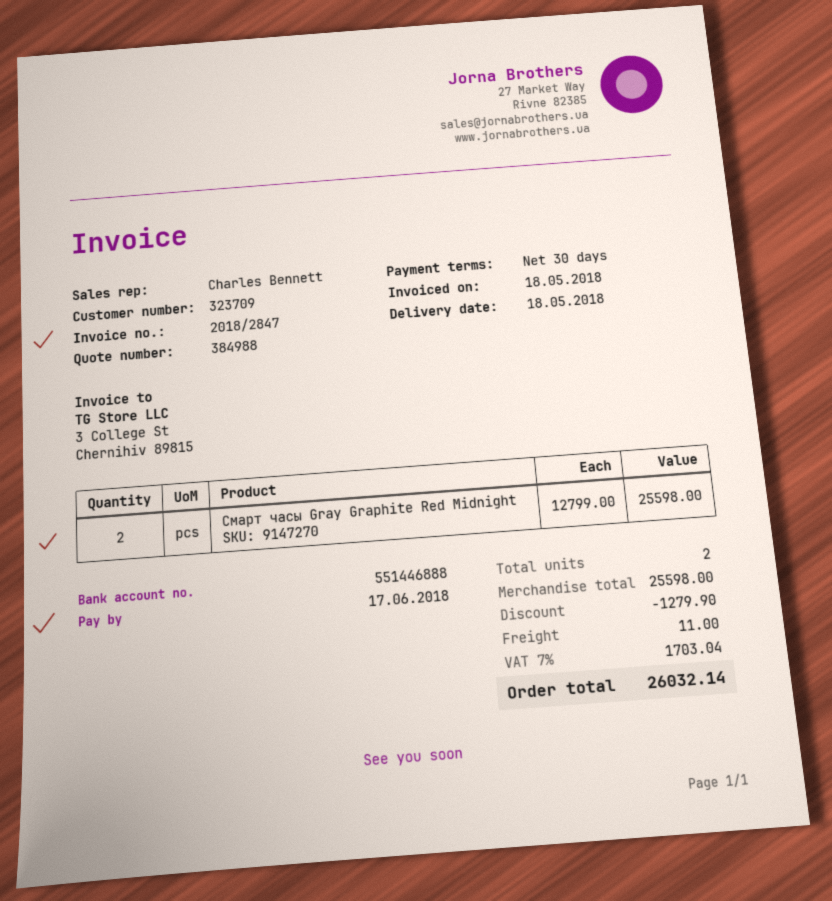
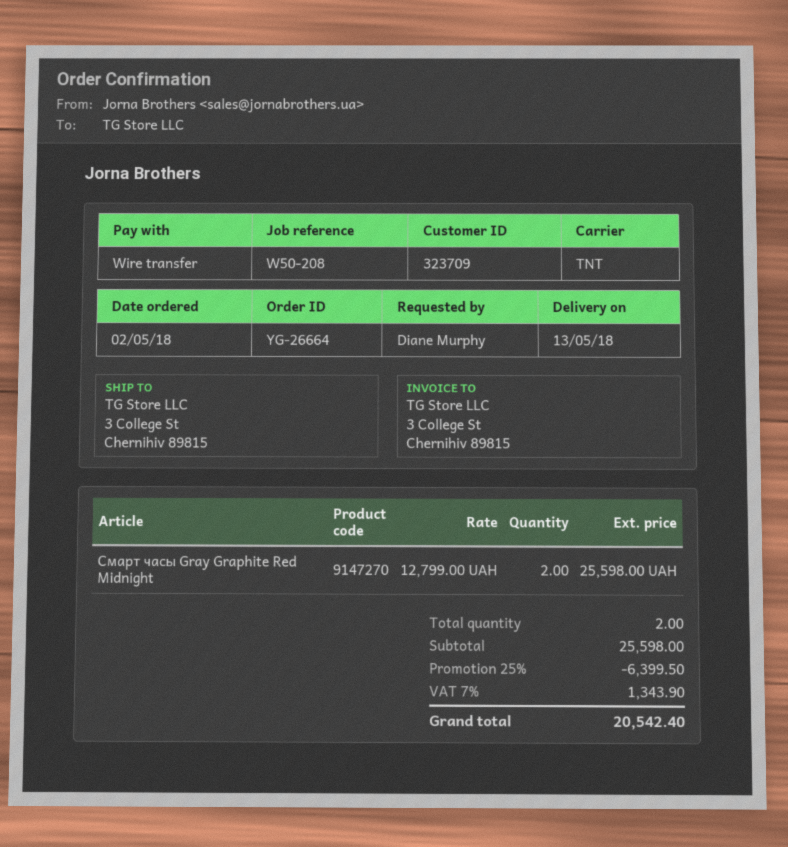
delivery date: 2018-05-18 -> 2018-05-13
discount: 1279.90 -> 6399.50
shipping: 11.00 -> none
tax: 7% = 1703.04 -> 7% = 1343.90
total: 26032.14 -> 20542.40

